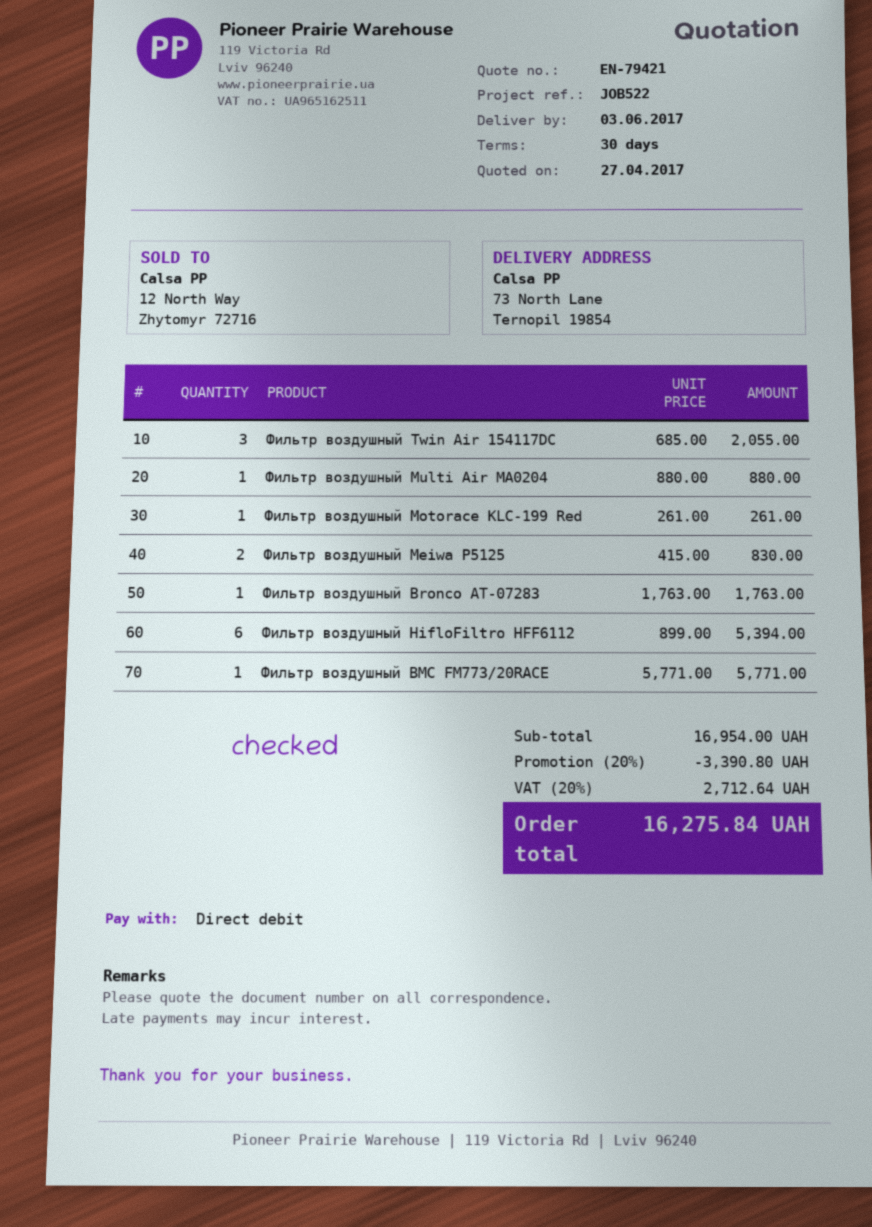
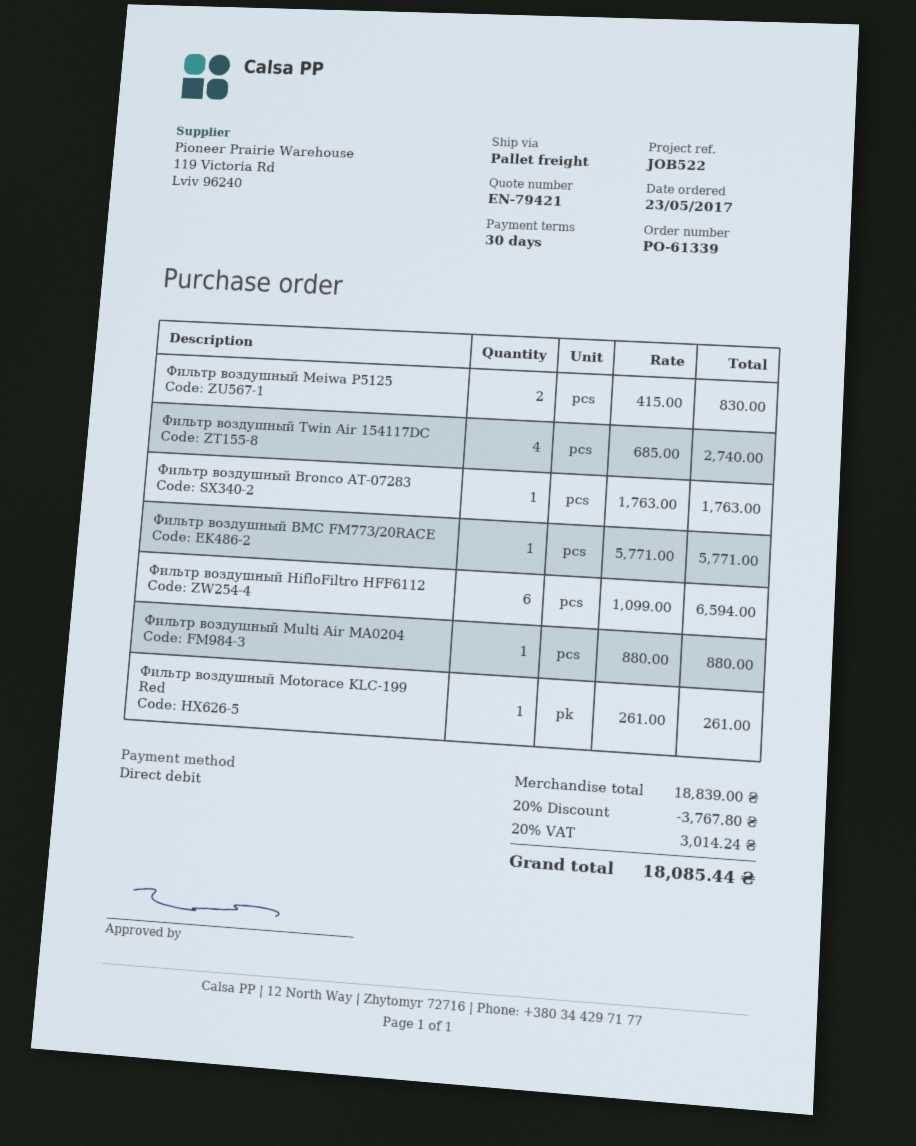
Фильтр воздушный Twin Air 154117DC: 3 x 685.00 = 2055.00 -> 4 x 685.00 = 2740.00
Фильтр воздушный HifloFiltro HFF6112: 6 x 899.00 = 5394.00 -> 6 x 1099.00 = 6594.00
subtotal: 16954.00 -> 18839.00
discount: 20% = 3390.80 -> 20% = 3767.80
tax: 20% = 2712.64 -> 20% = 3014.24
total: 16275.84 -> 18085.44

